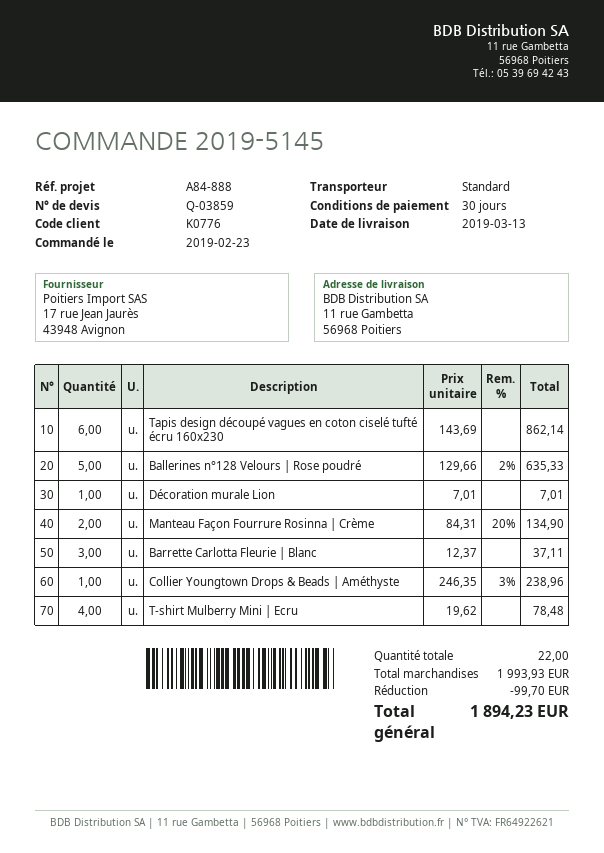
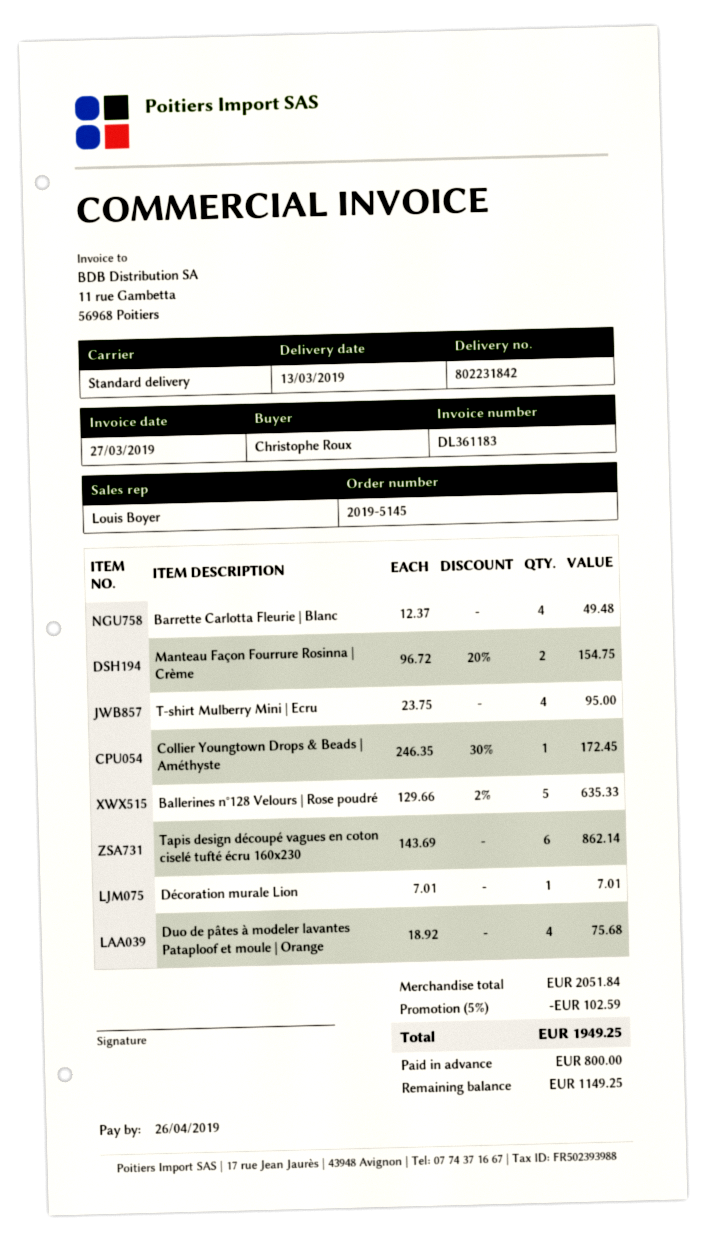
Manteau Façon Fourrure Rosinna | Crème: 2 x 84.31 - 20% = 134.90 -> 2 x 96.72 - 20% = 154.75
Barrette Carlotta Fleurie | Blanc: 3 x 12.37 = 37.11 -> 4 x 12.37 = 49.48
Collier Youngtown Drops & Beads | Améthyste: 1 x 246.35 - 3% = 238.96 -> 1 x 246.35 - 30% = 172.45
T-shirt Mulberry Mini | Ecru: 4 x 19.62 = 78.48 -> 4 x 23.75 = 95.00
Duo de pâtes à modeler lavantes Pataploof et moule | Orange: none -> 4 x 18.92 = 75.68
subtotal: 1993.93 -> 2051.84
discount: 99.70 -> 102.59
total: 1894.23 -> 1949.25

